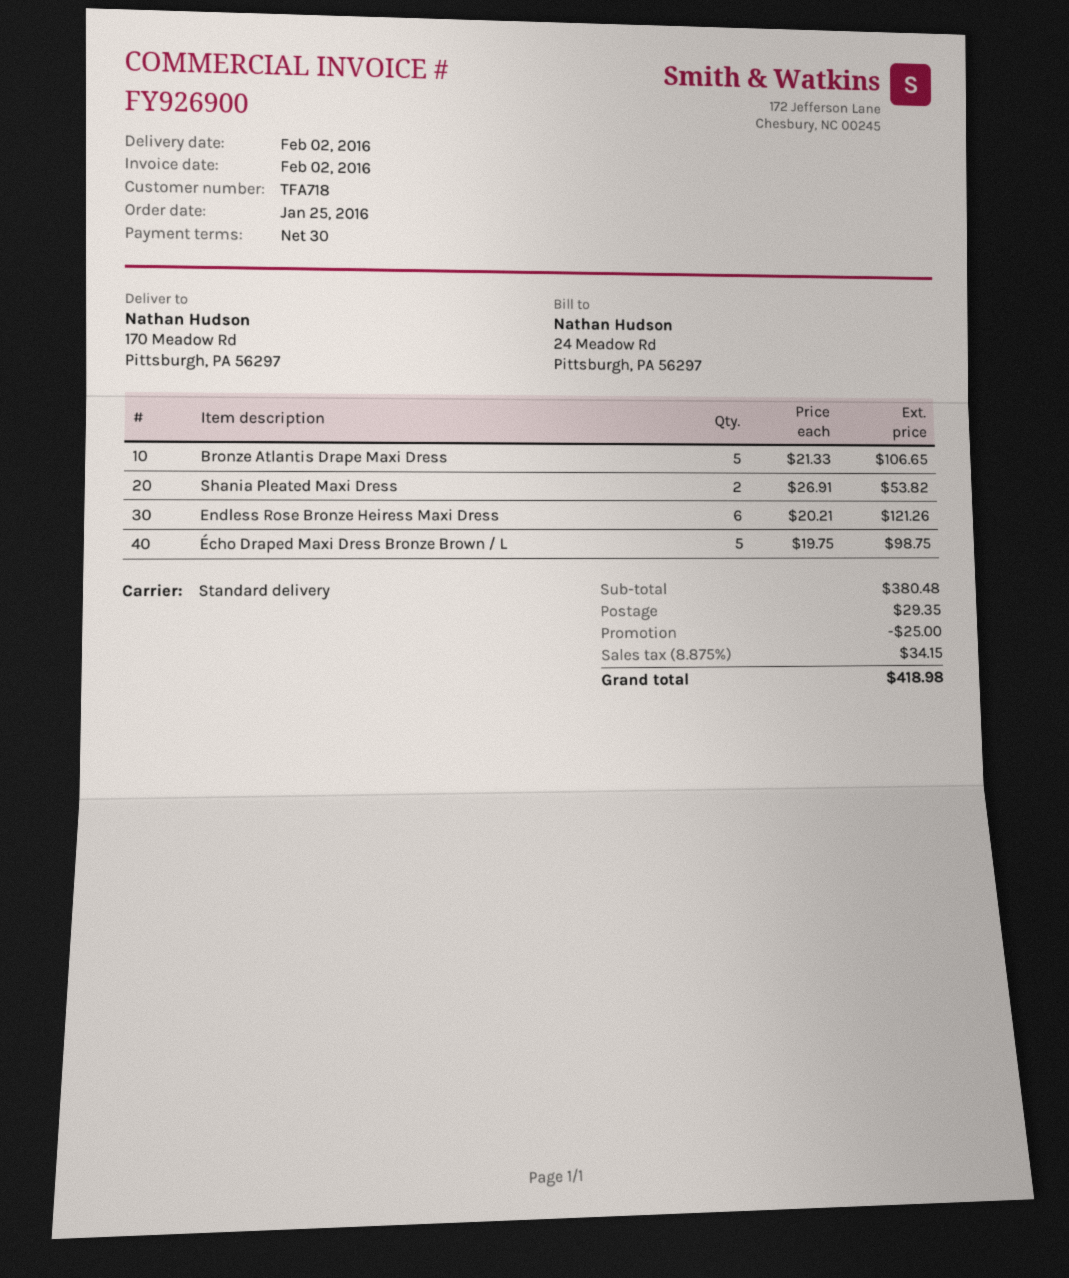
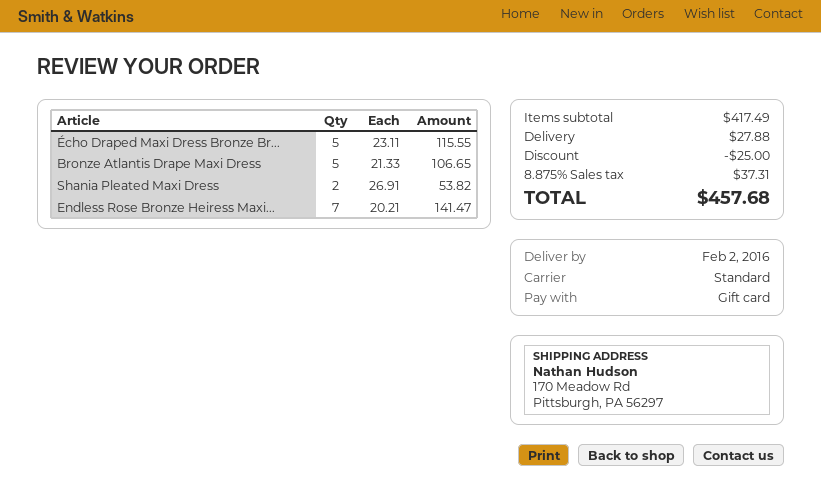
Endless Rose Bronze Heiress Maxi Dress: 6 x 20.21 = 121.26 -> 7 x 20.21 = 141.47
Écho Draped Maxi Dress Bronze Brown / L: 5 x 19.75 = 98.75 -> 5 x 23.11 = 115.55
subtotal: 380.48 -> 417.49
shipping: 29.35 -> 27.88
tax: 8.875% = 34.15 -> 8.875% = 37.31
total: 418.98 -> 457.68

